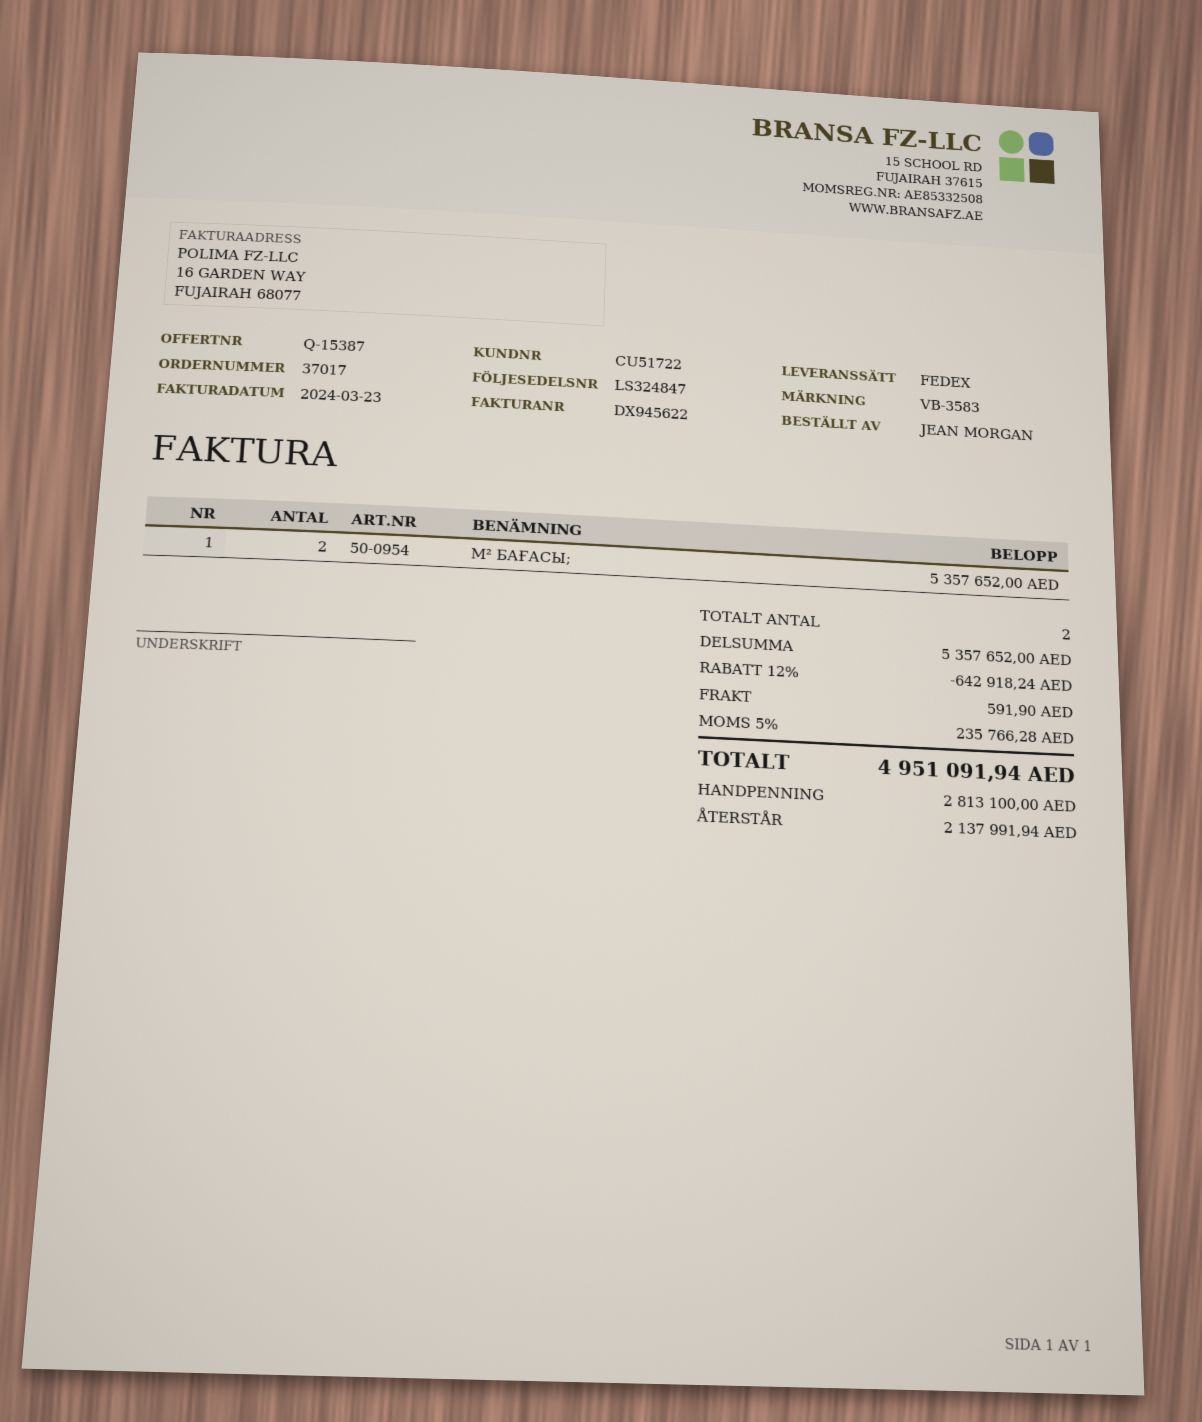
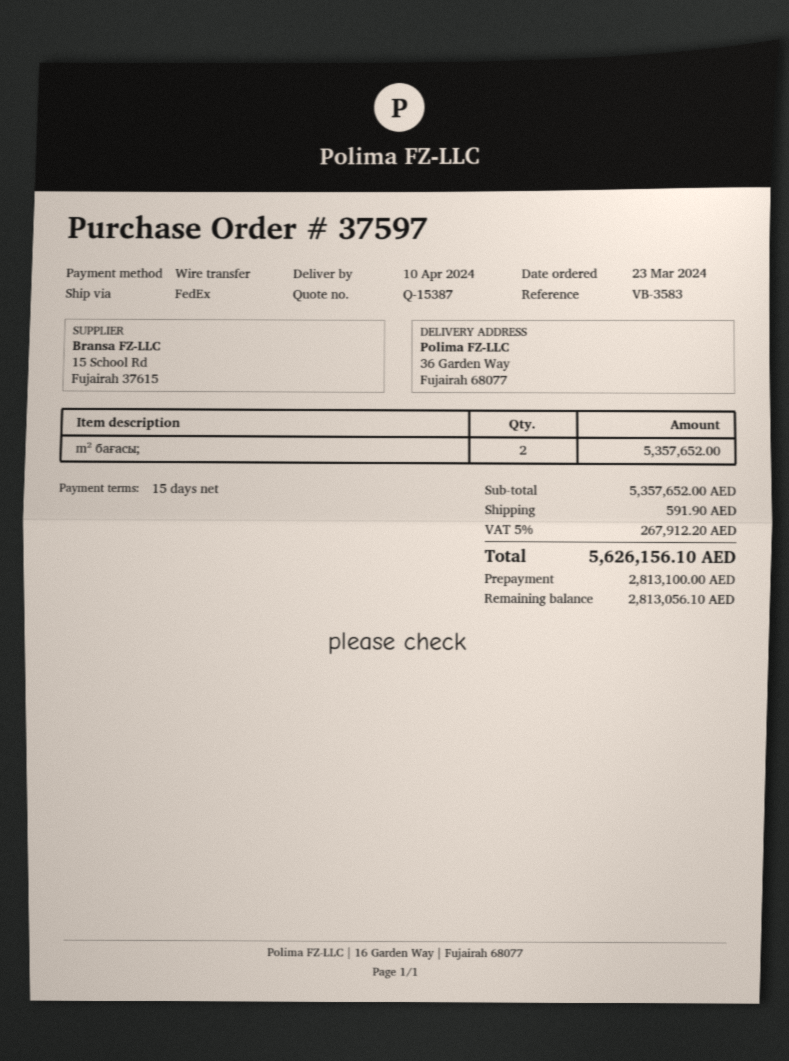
order number: 37017 -> 37597
discount: 12% = 642918.24 -> none
tax: 5% = 235766.28 -> 5% = 267912.20
total: 4951091.94 -> 5626156.10
balance: 2137991.94 -> 2813056.10

